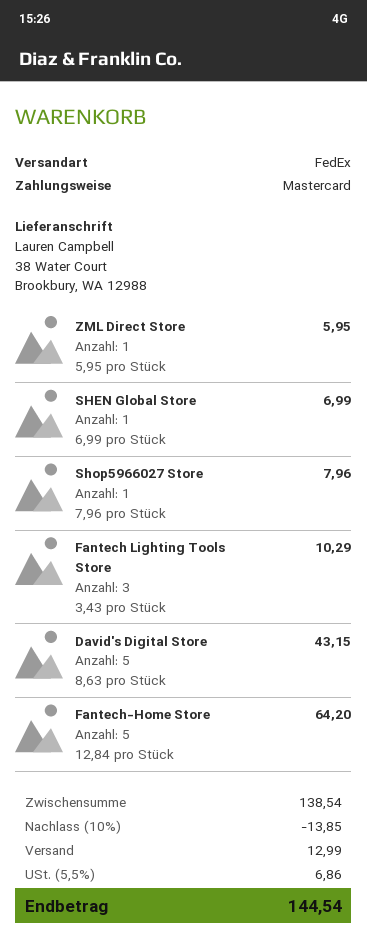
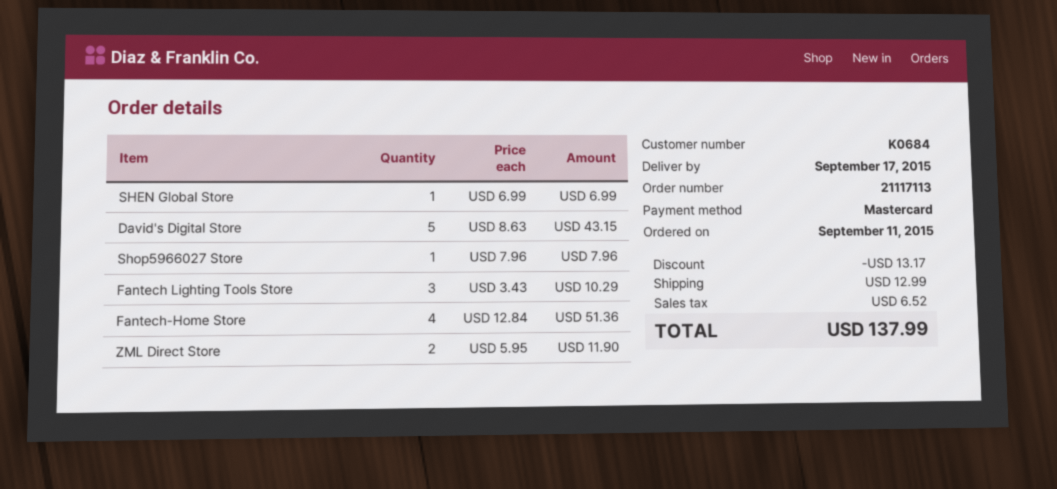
ZML Direct Store: 1 x 5.95 = 5.95 -> 2 x 5.95 = 11.90
Fantech-Home Store: 5 x 12.84 = 64.20 -> 4 x 12.84 = 51.36
discount: 13.85 -> 13.17
tax: 6.86 -> 6.52
total: 144.54 -> 137.99

